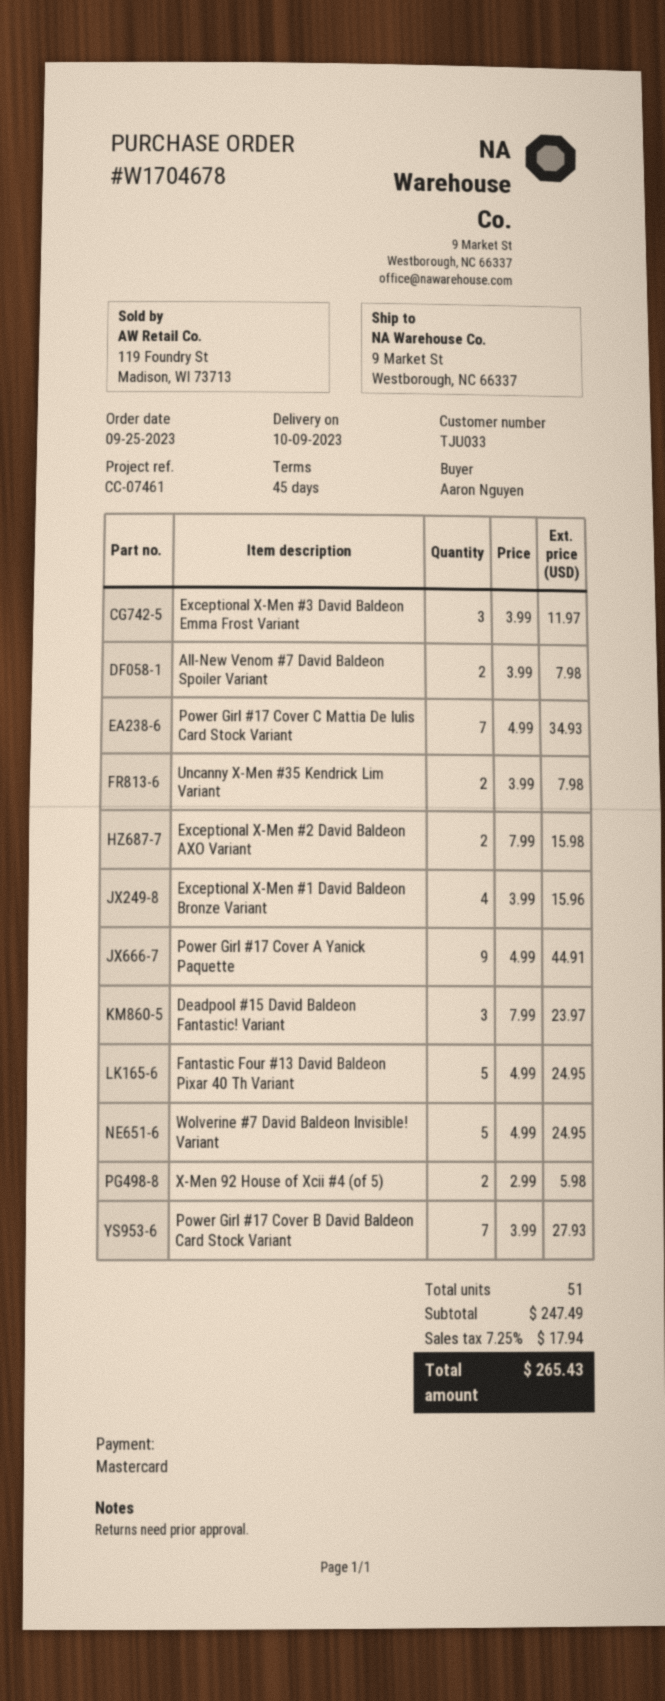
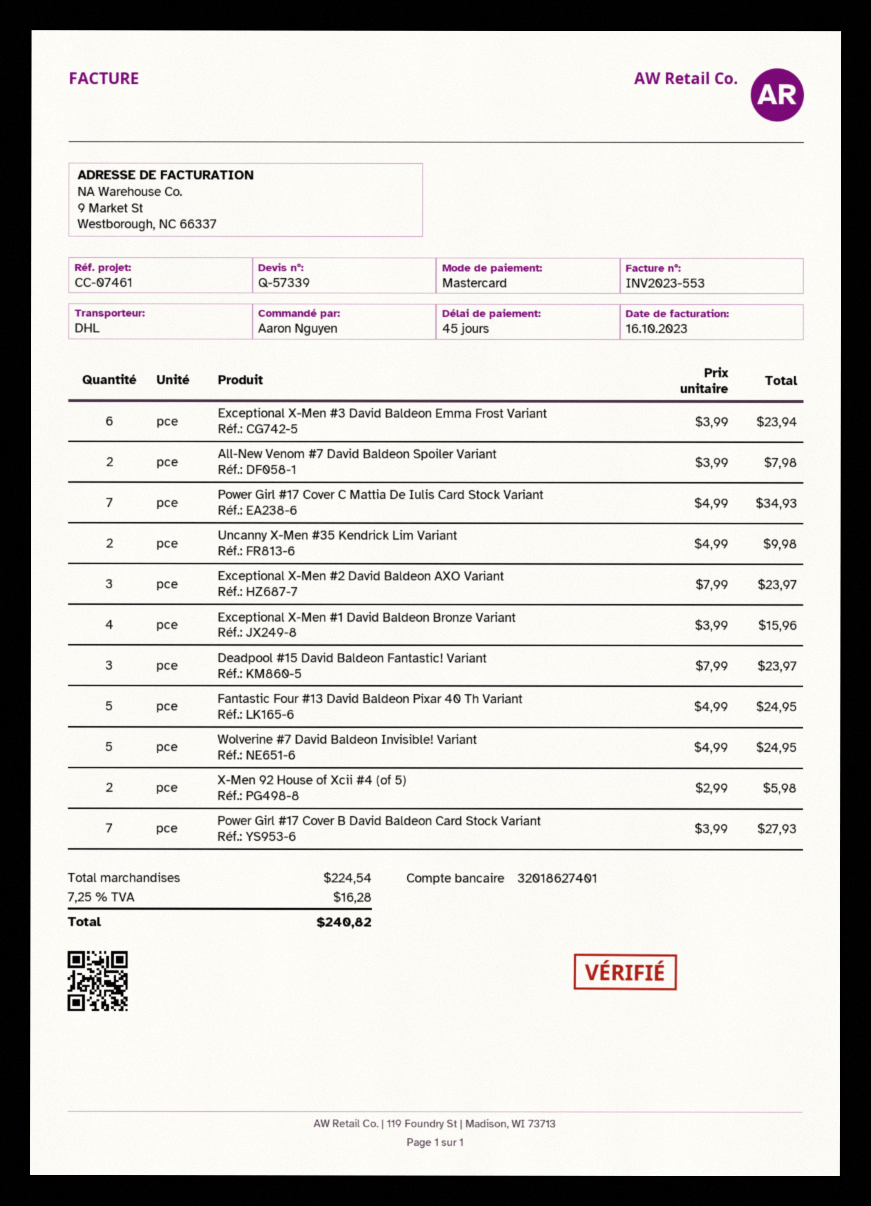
Exceptional X-Men #3 David Baldeon Emma Frost Variant: 3 x 3.99 = 11.97 -> 6 x 3.99 = 23.94
Uncanny X-Men #35 Kendrick Lim Variant: 2 x 3.99 = 7.98 -> 2 x 4.99 = 9.98
Exceptional X-Men #2 David Baldeon AXO Variant: 2 x 7.99 = 15.98 -> 3 x 7.99 = 23.97
Power Girl #17 Cover A Yanick Paquette: 9 x 4.99 = 44.91 -> none
subtotal: 247.49 -> 224.54
tax: 7.25% = 17.94 -> 7.25% = 16.28
total: 265.43 -> 240.82

